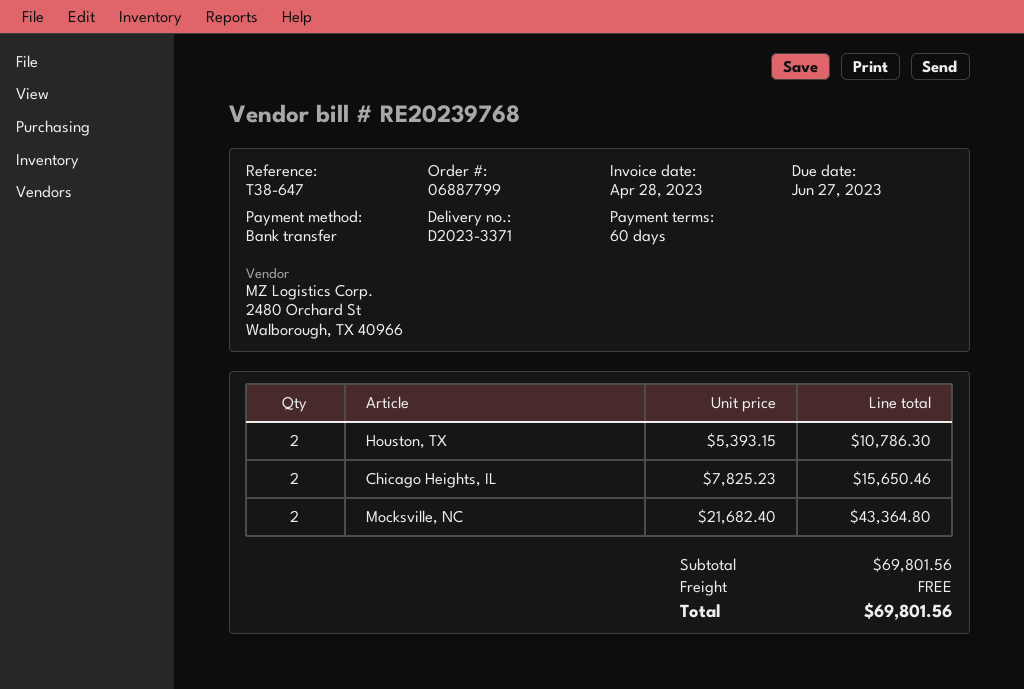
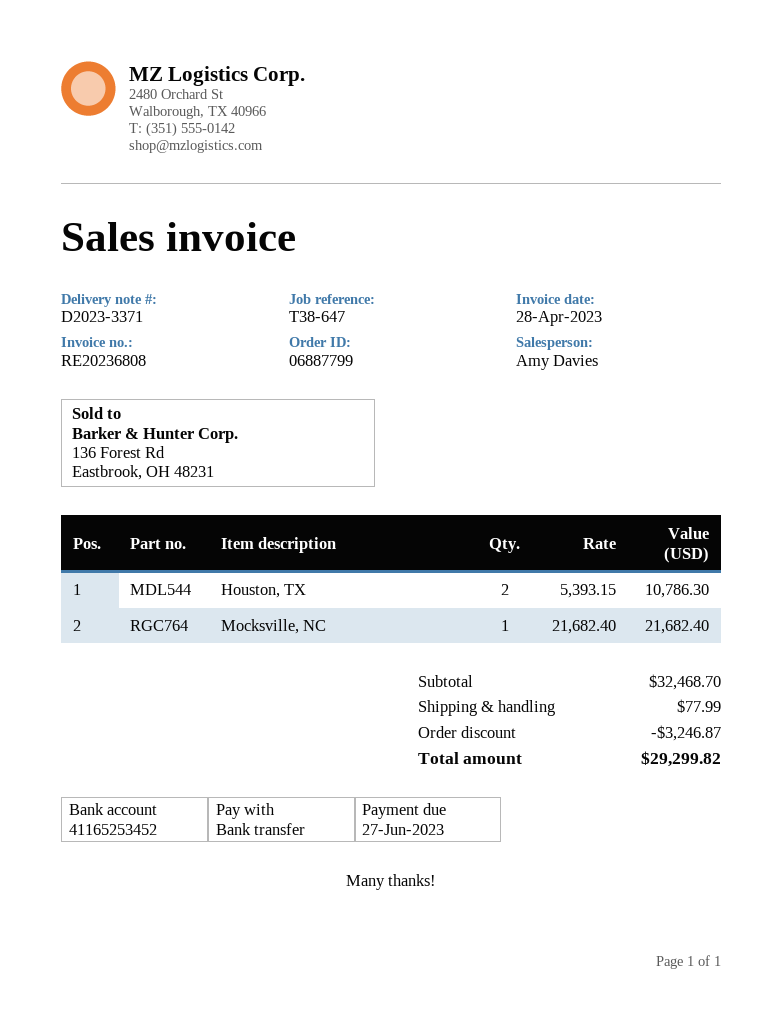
invoice number: RE20239768 -> RE20236808
Chicago Heights, IL: 2 x 7825.23 = 15650.46 -> none
Mocksville, NC: 2 x 21682.40 = 43364.80 -> 1 x 21682.40 = 21682.40
subtotal: 69801.56 -> 32468.70
discount: none -> 3246.87
shipping: 0.00 -> 77.99
total: 69801.56 -> 29299.82

